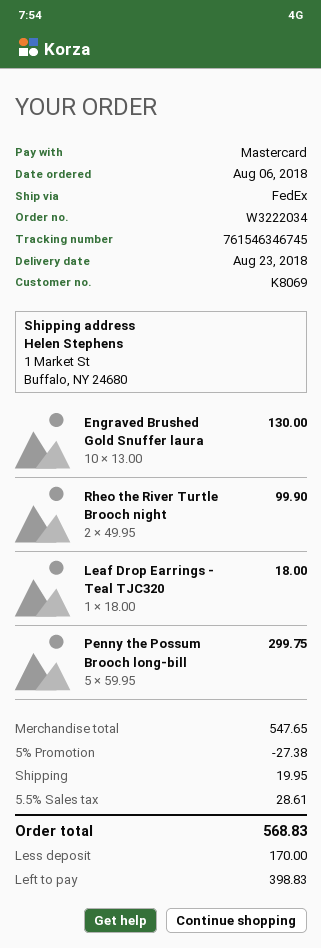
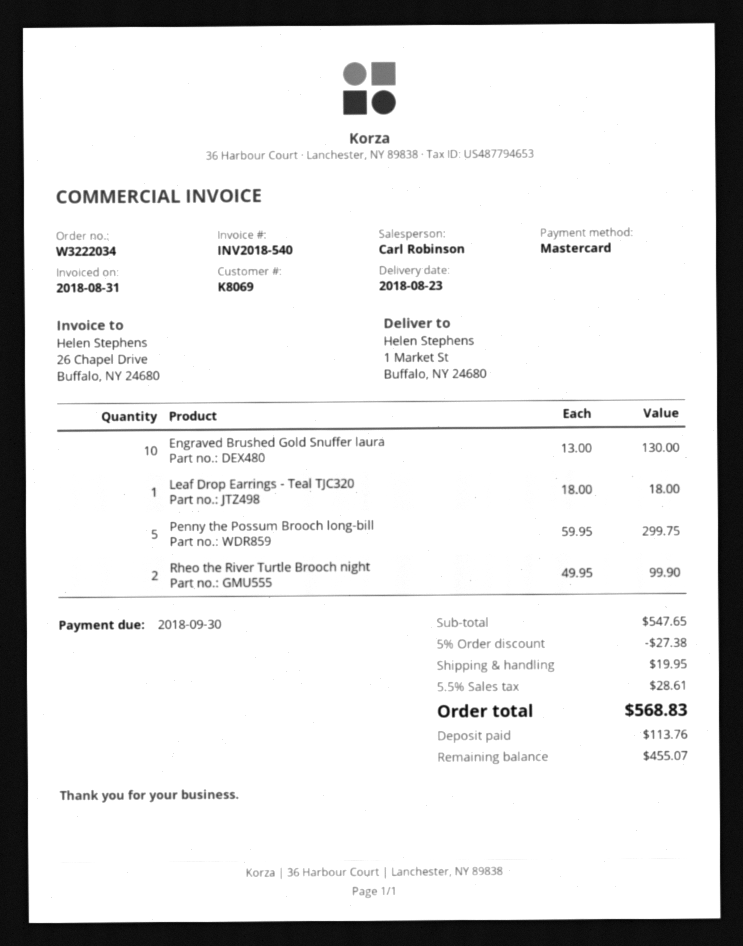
deposit: 170.00 -> 113.76
balance: 398.83 -> 455.07

